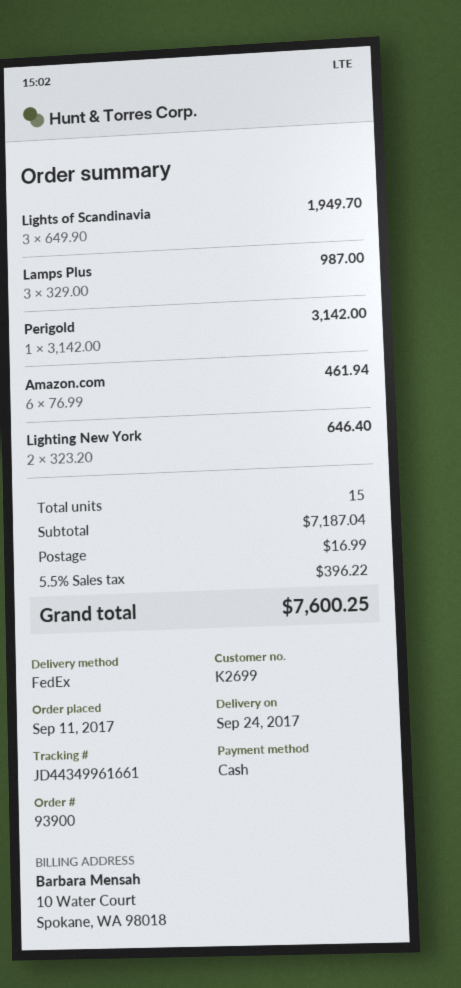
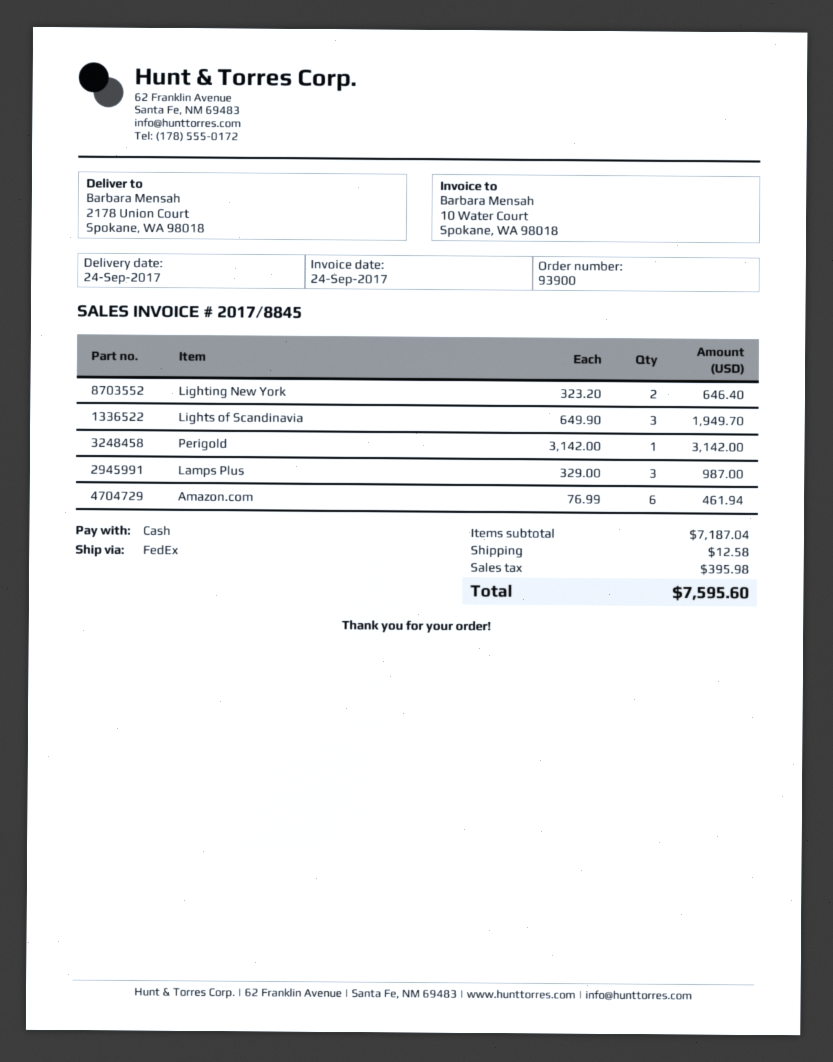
shipping: 16.99 -> 12.58
tax: 396.22 -> 395.98
total: 7600.25 -> 7595.60

